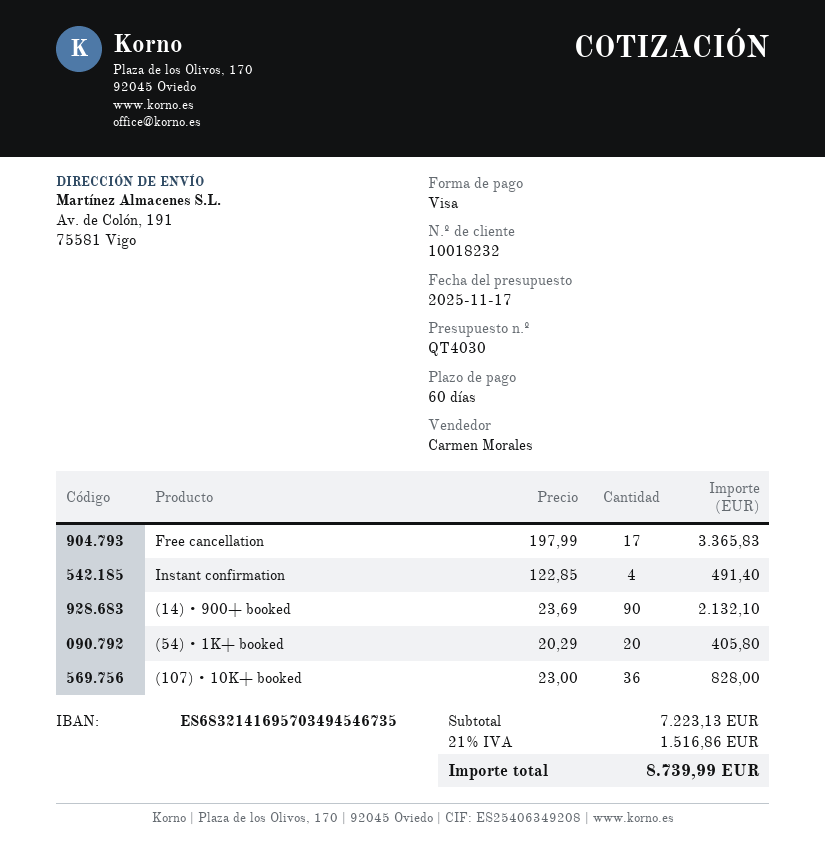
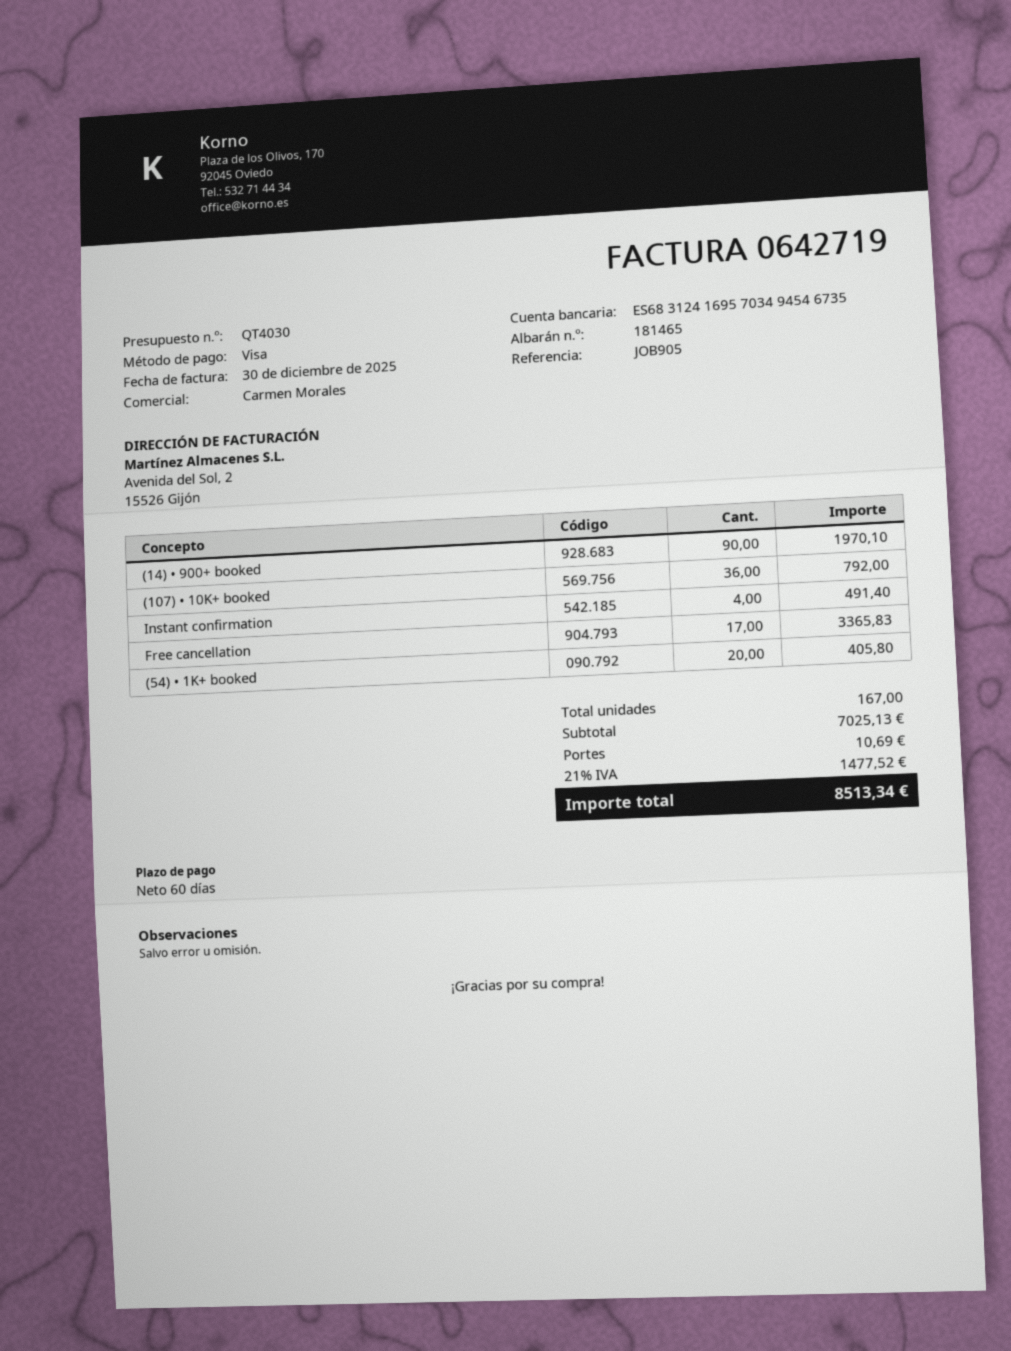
bank account: ES6832141695703494546735 -> ES6831241695703494546735
(14) • 900+ booked: 90 for 2132.10 -> 90 for 1970.10
(107) • 10K+ booked: 36 for 828.00 -> 36 for 792.00
subtotal: 7223.13 -> 7025.13
shipping: none -> 10.69
tax: 21% = 1516.86 -> 21% = 1477.52
total: 8739.99 -> 8513.34

